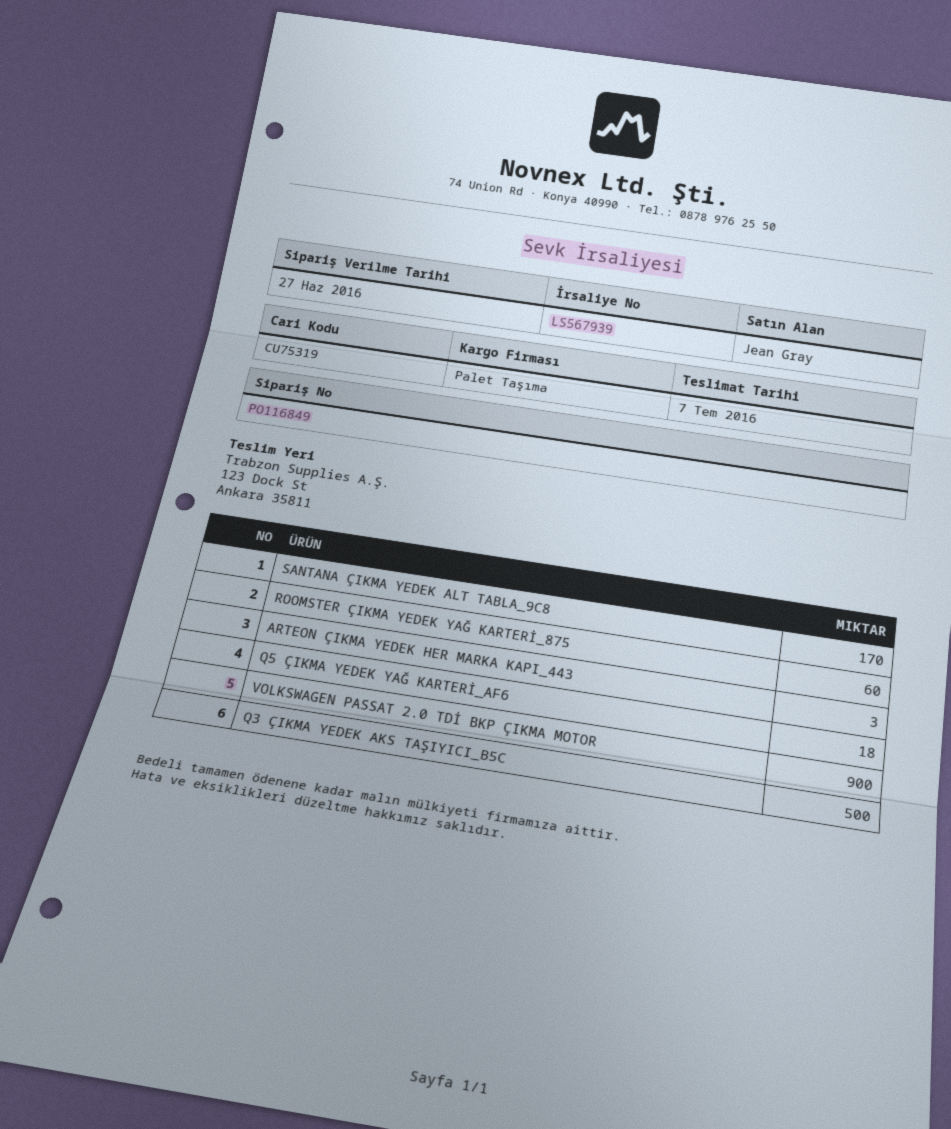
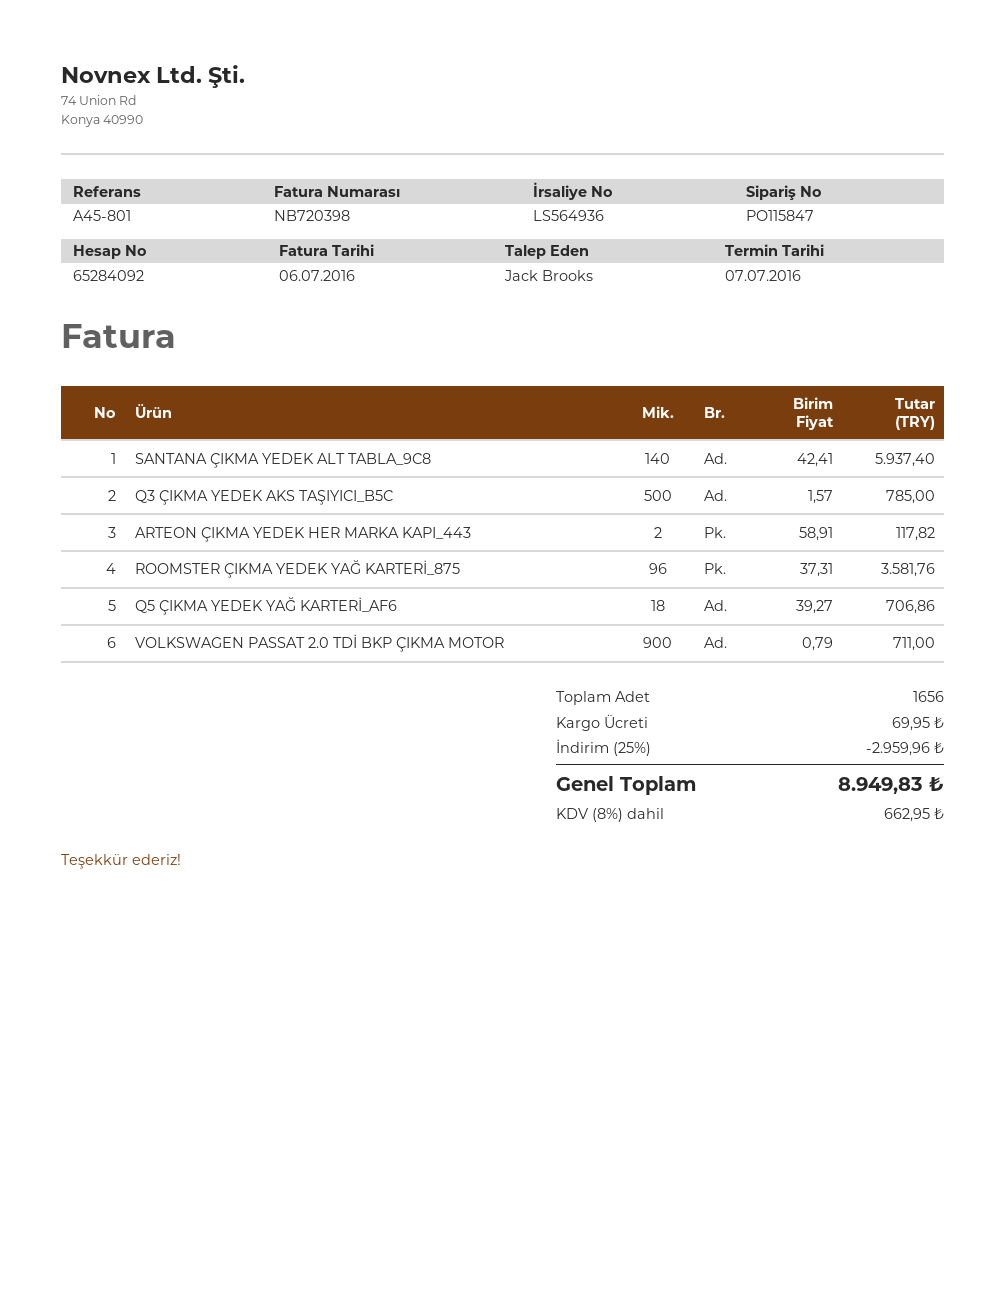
order number: PO116849 -> PO115847
delivery note number: LS567939 -> LS564936
ordered by: Jean Gray -> Jack Brooks
SANTANA ÇIKMA YEDEK ALT TABLA_9C8: 170 -> 140
ROOMSTER ÇIKMA YEDEK YAĞ KARTERİ_875: 60 -> 96
ARTEON ÇIKMA YEDEK HER MARKA KAPI_443: 3 -> 2

